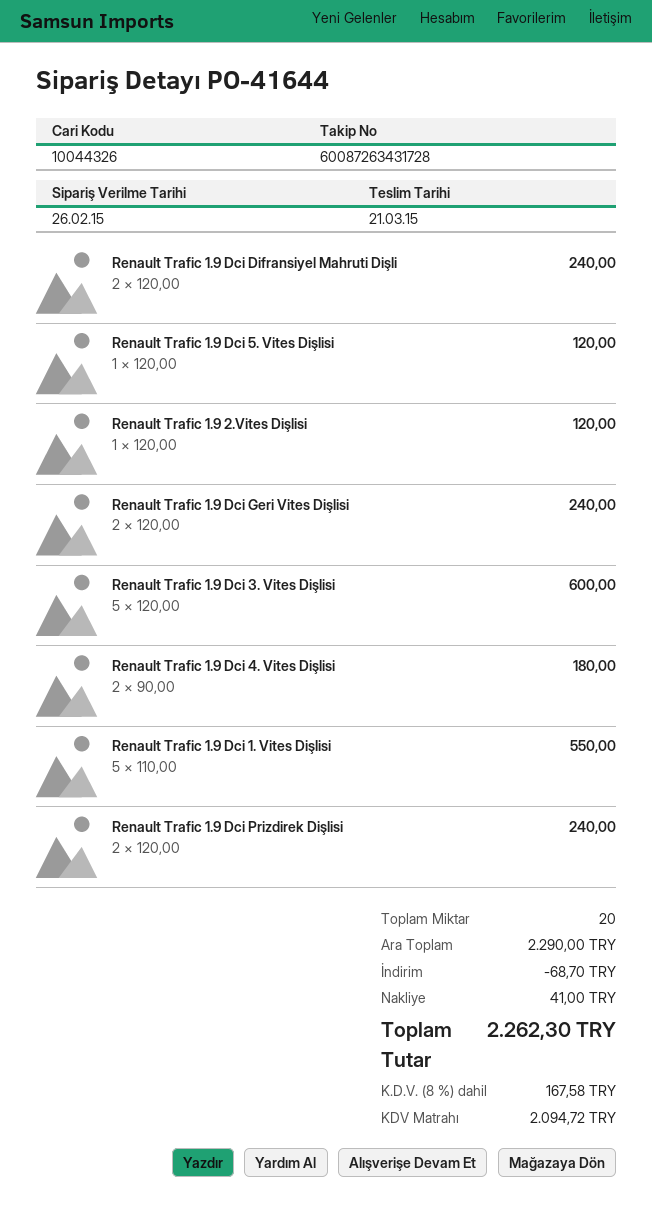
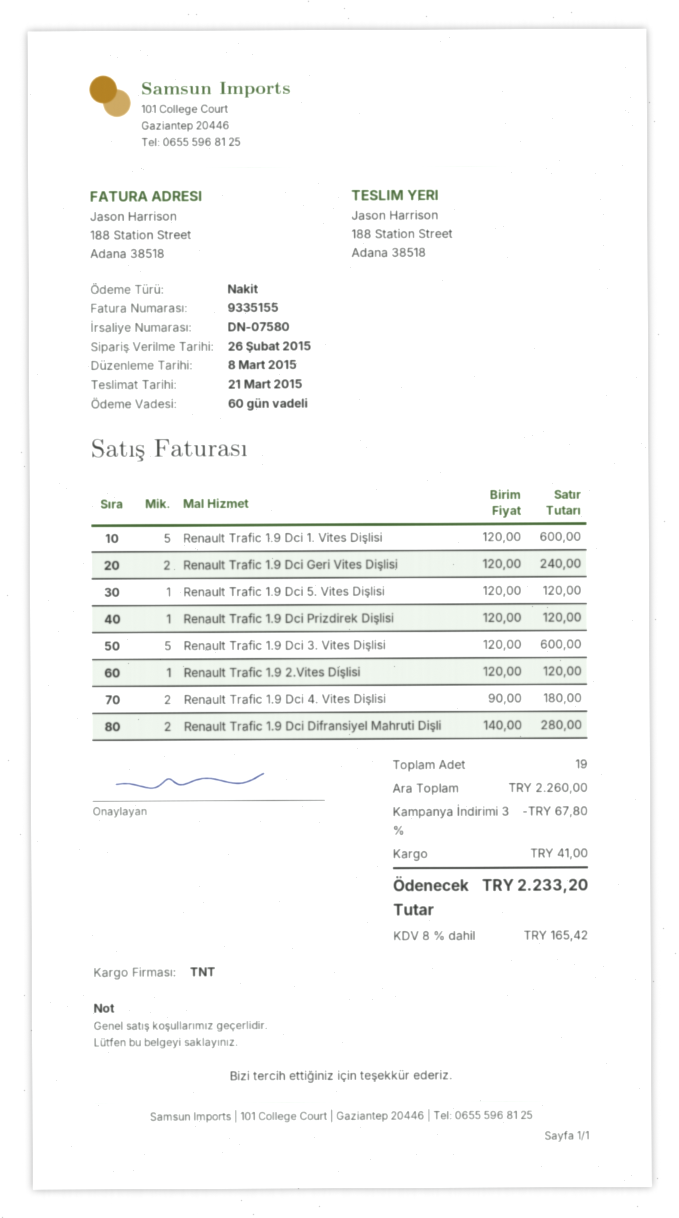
Renault Trafic 1.9 Dci Difransiyel Mahruti Dişli: 2 x 120.00 = 240.00 -> 2 x 140.00 = 280.00
Renault Trafic 1.9 Dci 1. Vites Dişlisi: 5 x 110.00 = 550.00 -> 5 x 120.00 = 600.00
Renault Trafic 1.9 Dci Prizdirek Dişlisi: 2 x 120.00 = 240.00 -> 1 x 120.00 = 120.00
total quantity: 20 -> 19
subtotal: 2290.00 -> 2260.00
discount: 68.70 -> 67.80
tax: 8% = 167.58 -> 8% = 165.42
total: 2262.30 -> 2233.20

